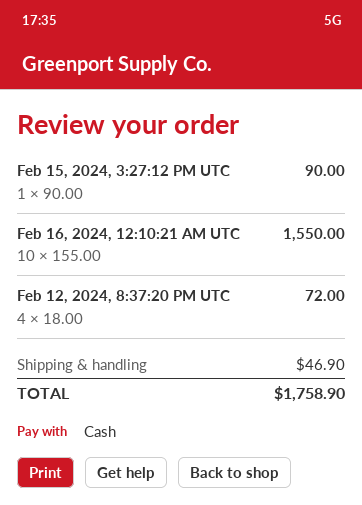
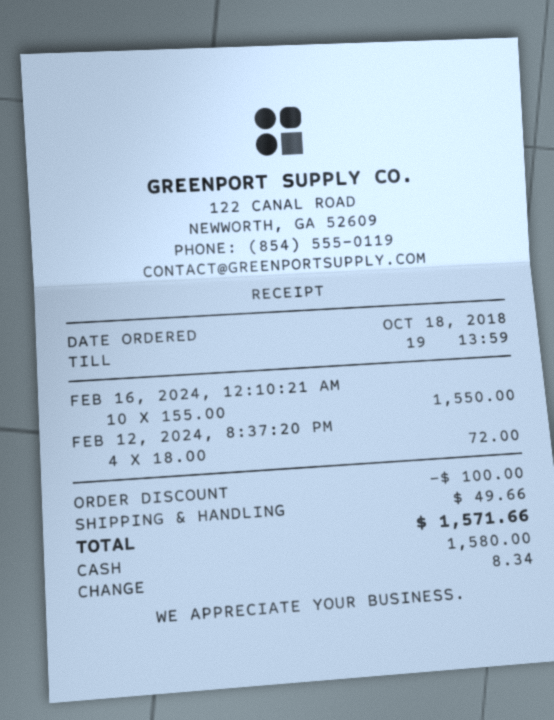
Feb 15, 2024, 3:27:12 PM UTC: 1 x 90.00 = 90.00 -> none
discount: none -> 100.00
shipping: 46.90 -> 49.66
total: 1758.90 -> 1571.66

